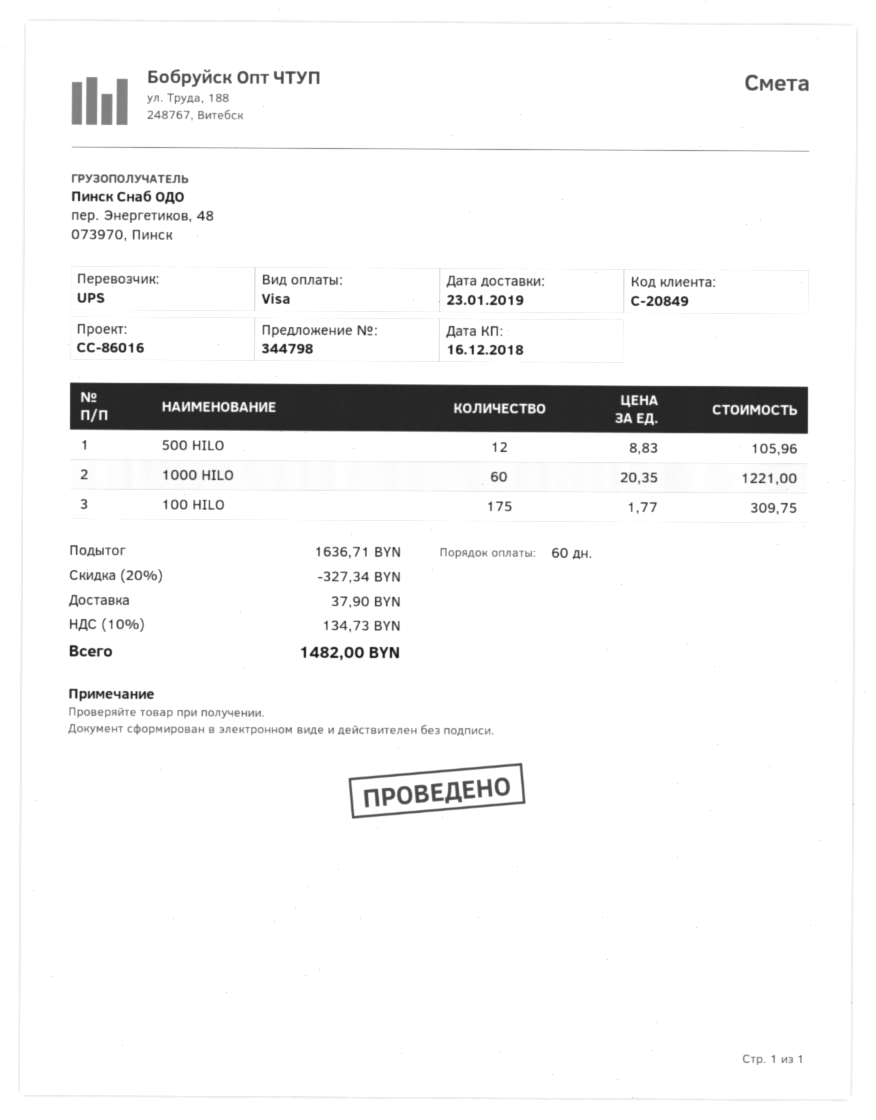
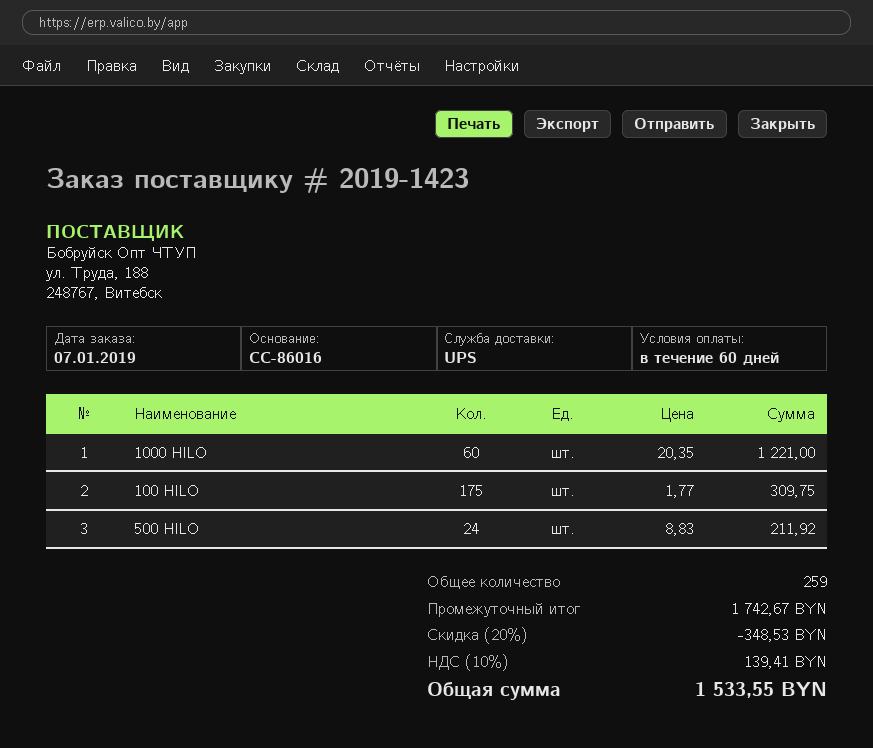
500 HILO: 12 x 8.83 = 105.96 -> 24 x 8.83 = 211.92
subtotal: 1636.71 -> 1742.67
discount: 20% = 327.34 -> 20% = 348.53
shipping: 37.90 -> none
tax: 10% = 134.73 -> 10% = 139.41
total: 1482.00 -> 1533.55

